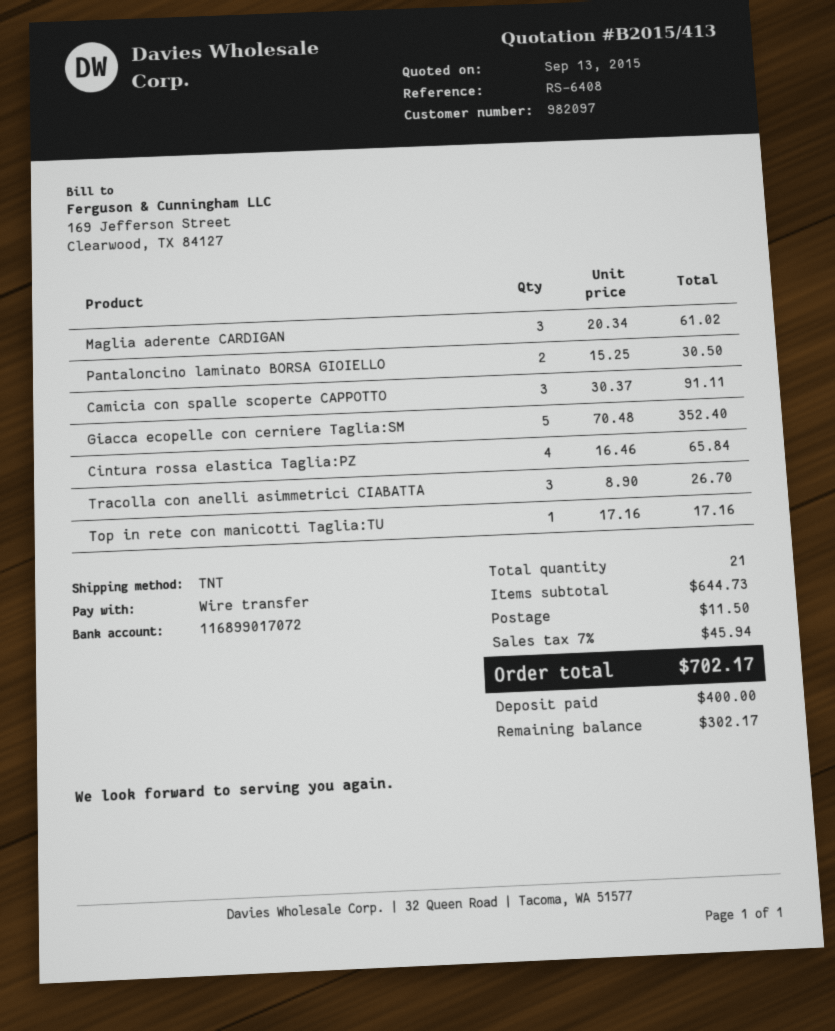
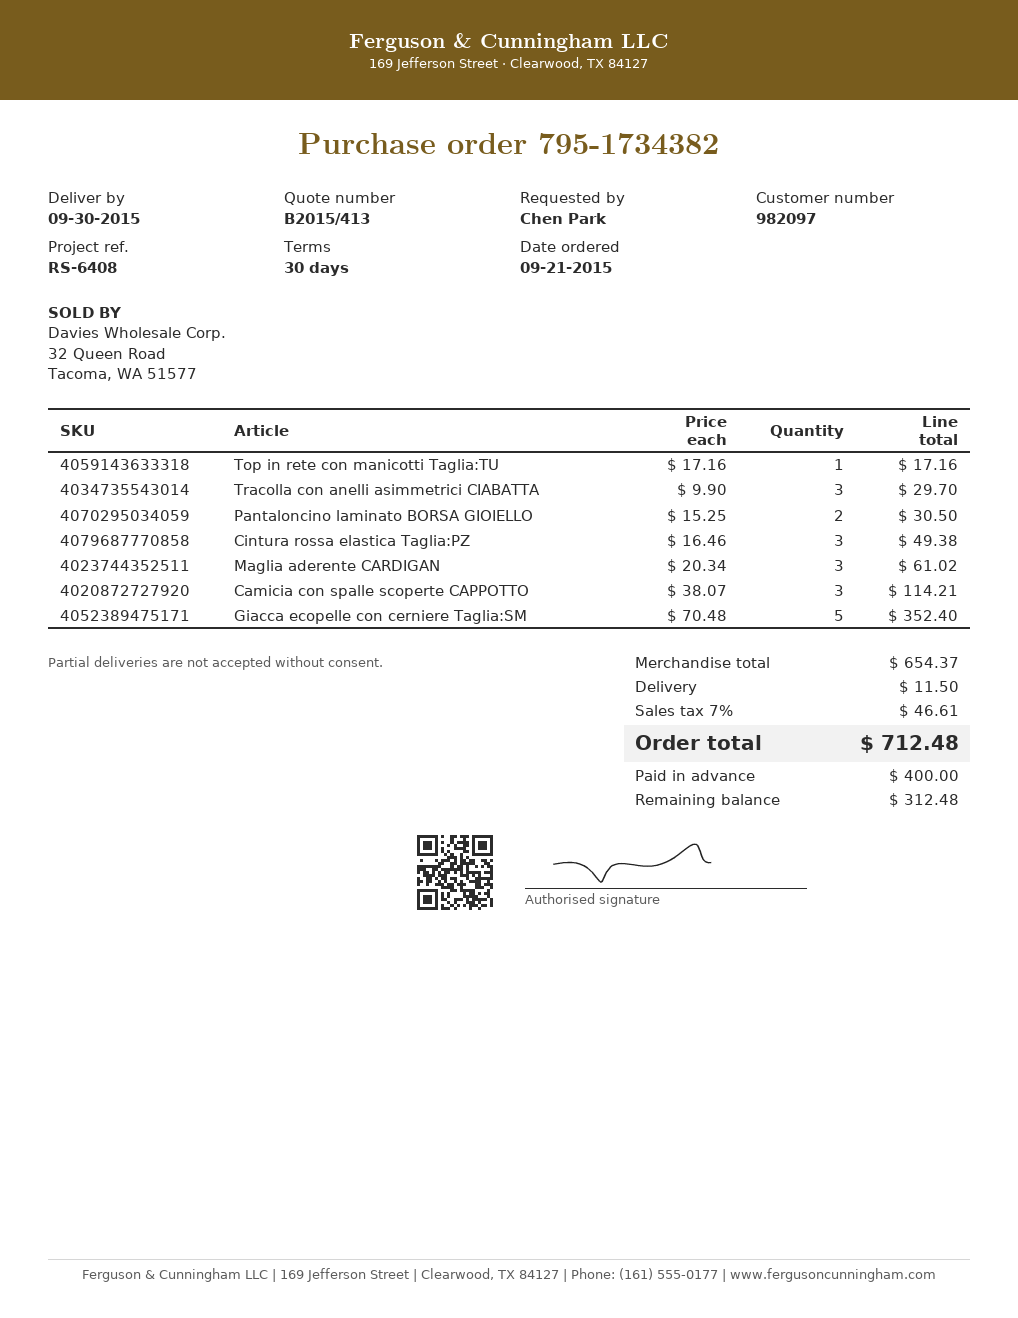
Camicia con spalle scoperte CAPPOTTO: 3 x 30.37 = 91.11 -> 3 x 38.07 = 114.21
Cintura rossa elastica Taglia:PZ: 4 x 16.46 = 65.84 -> 3 x 16.46 = 49.38
Tracolla con anelli asimmetrici CIABATTA: 3 x 8.90 = 26.70 -> 3 x 9.90 = 29.70
subtotal: 644.73 -> 654.37
tax: 7% = 45.94 -> 7% = 46.61
total: 702.17 -> 712.48
balance: 302.17 -> 312.48

